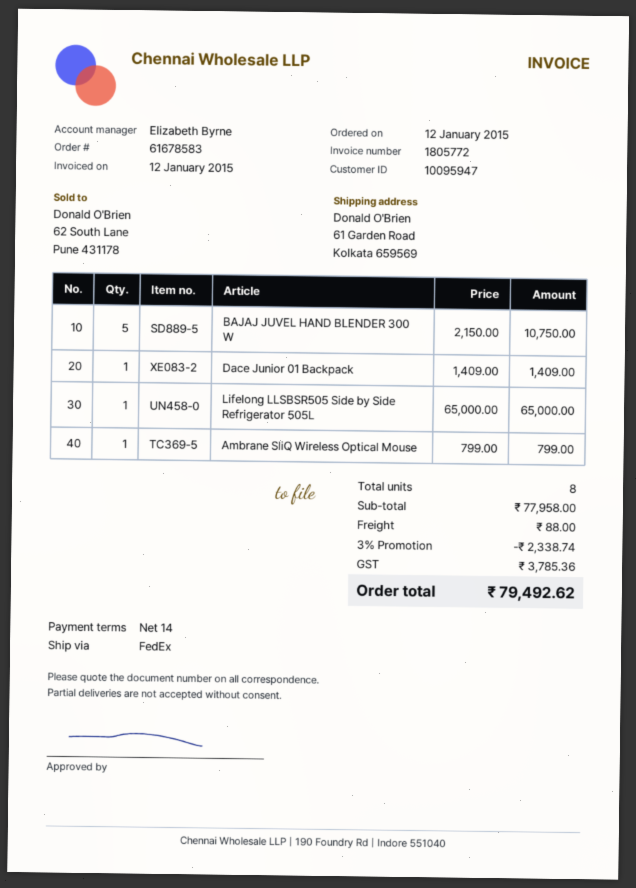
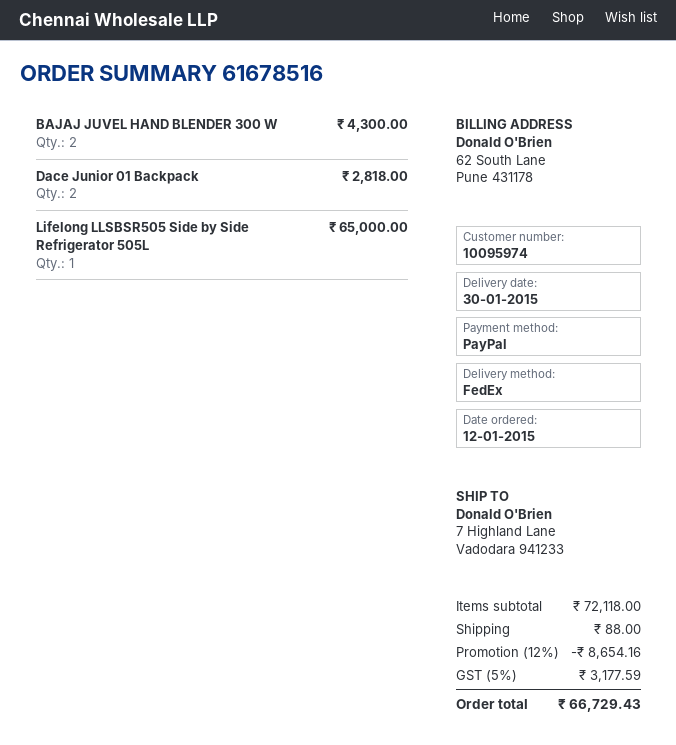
order number: 61678583 -> 61678516
customer number: 10095947 -> 10095974
ship to: 61 Garden Road, Kolkata 659569 -> 7 Highland Lane, Vadodara 941233
BAJAJ JUVEL HAND BLENDER 300 W: 5 for 10750.00 -> 2 for 4300.00
Dace Junior 01 Backpack: 1 for 1409.00 -> 2 for 2818.00
Ambrane SliQ Wireless Optical Mouse: 1 for 799.00 -> none
subtotal: 77958.00 -> 72118.00
discount: 3% = 2338.74 -> 12% = 8654.16
tax: 3785.36 -> 3177.59
total: 79492.62 -> 66729.43

